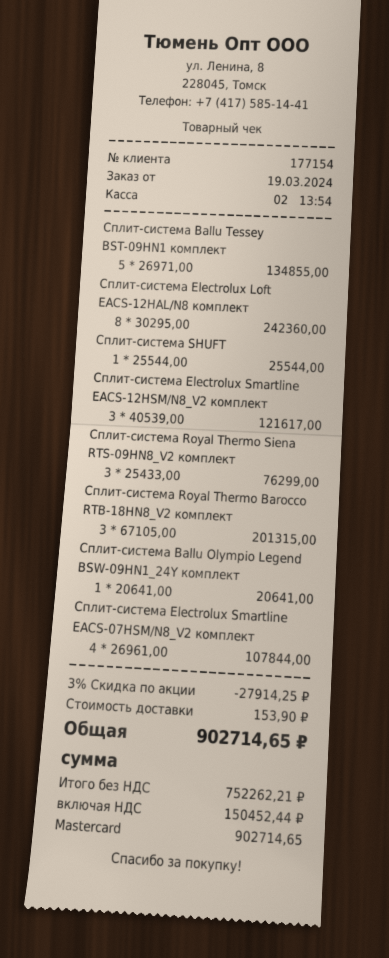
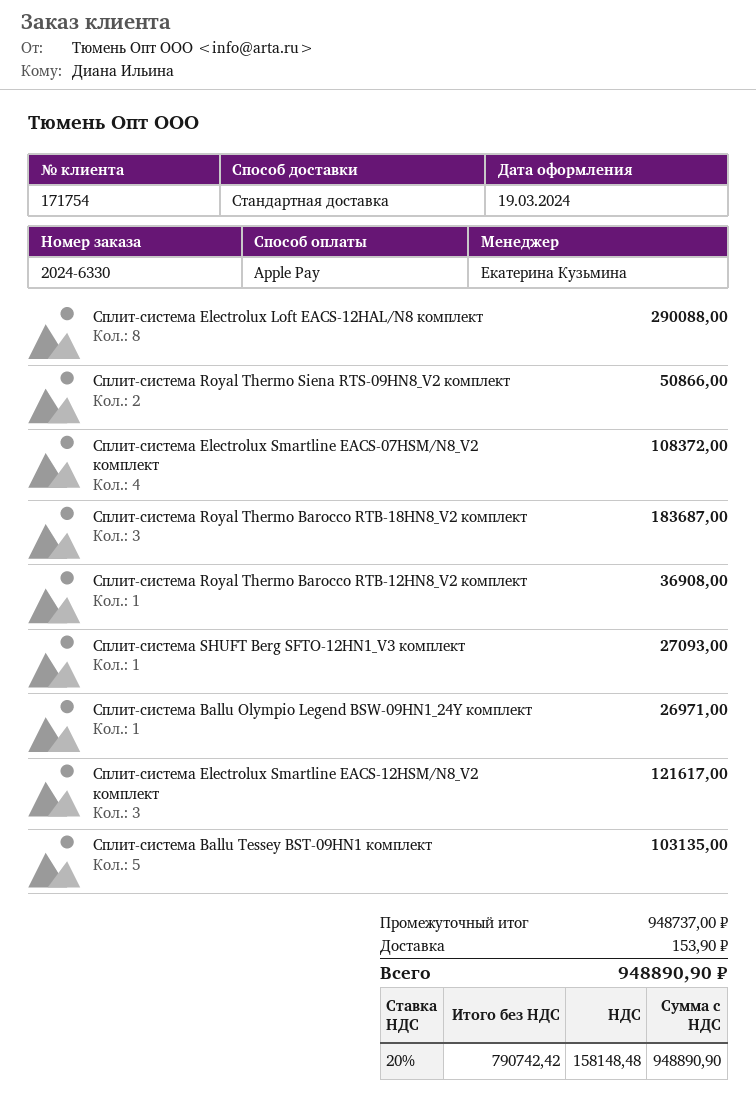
customer number: 177154 -> 171754
payment method: Mastercard -> Apple Pay
Сплит-система Ballu Tessey BST-09HN1 комплект: 5 for 134855.00 -> 5 for 103135.00
Сплит-система Electrolux Loft EACS-12HAL/N8 комплект: 8 for 242360.00 -> 8 for 290088.00
Сплит-система SHUFT: 1 for 25544.00 -> 1 for 27093.00
Сплит-система Royal Thermo Siena RTS-09HN8_V2 комплект: 3 for 76299.00 -> 2 for 50866.00
Сплит-система Royal Thermo Barocco RTB-18HN8_V2 комплект: 3 for 201315.00 -> 3 for 183687.00
Сплит-система Ballu Olympio Legend BSW-09HN1_24Y комплект: 1 for 20641.00 -> 1 for 26971.00
Сплит-система Electrolux Smartline EACS-07HSM/N8_V2 комплект: 4 for 107844.00 -> 4 for 108372.00
Сплит-система Royal Thermo Barocco RTB-12HN8_V2 комплект: none -> 1 for 36908.00
discount: 3% = 27914.25 -> none
net: 752262.21 -> 790742.42
tax: 150452.44 -> 158148.48
total: 902714.65 -> 948890.90

